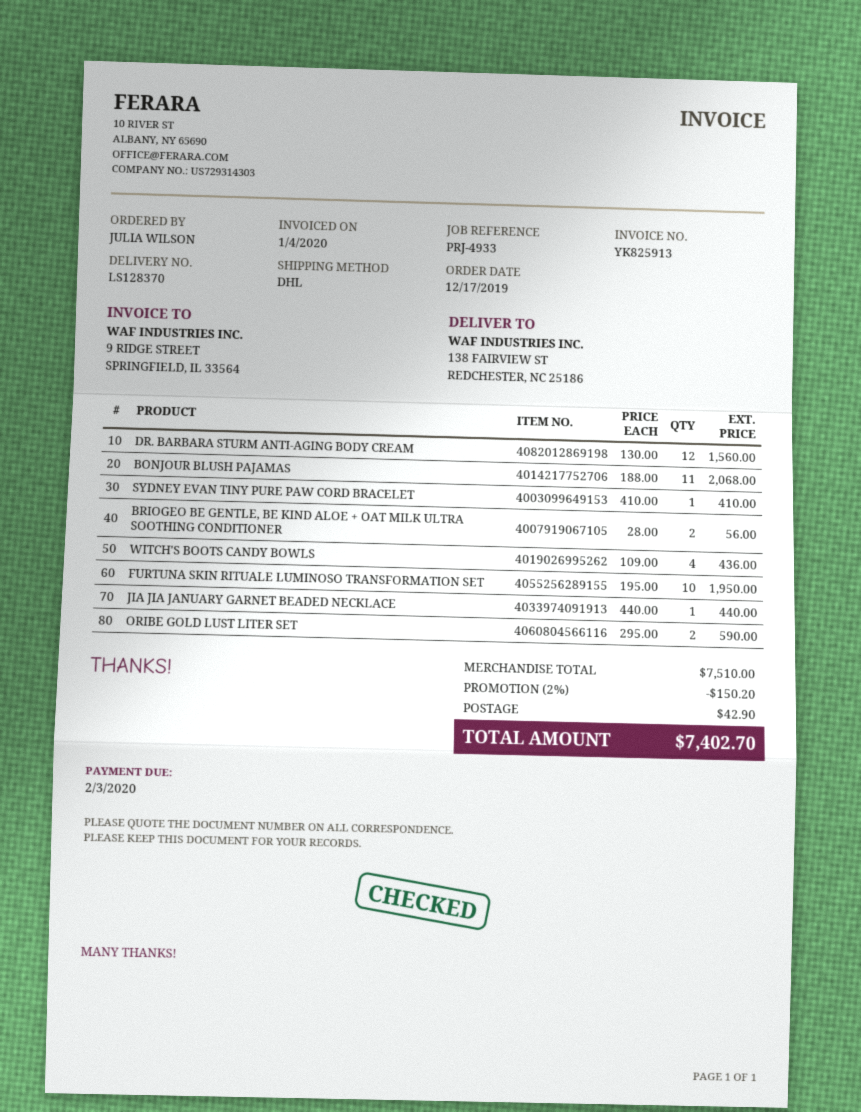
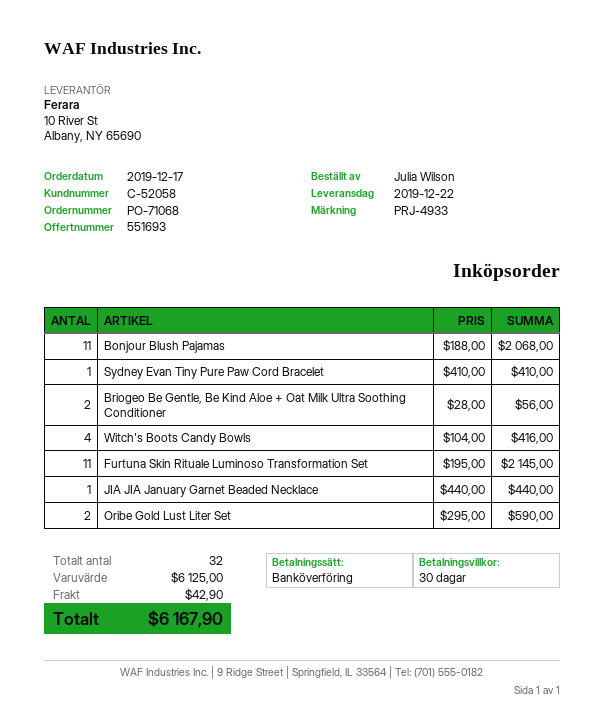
DR. BARBARA STURM ANTI-AGING BODY CREAM: 12 x 130.00 = 1560.00 -> none
WITCH'S BOOTS CANDY BOWLS: 4 x 109.00 = 436.00 -> 4 x 104.00 = 416.00
FURTUNA SKIN RITUALE LUMINOSO TRANSFORMATION SET: 10 x 195.00 = 1950.00 -> 11 x 195.00 = 2145.00
subtotal: 7510.00 -> 6125.00
discount: 2% = 150.20 -> none
total: 7402.70 -> 6167.90

